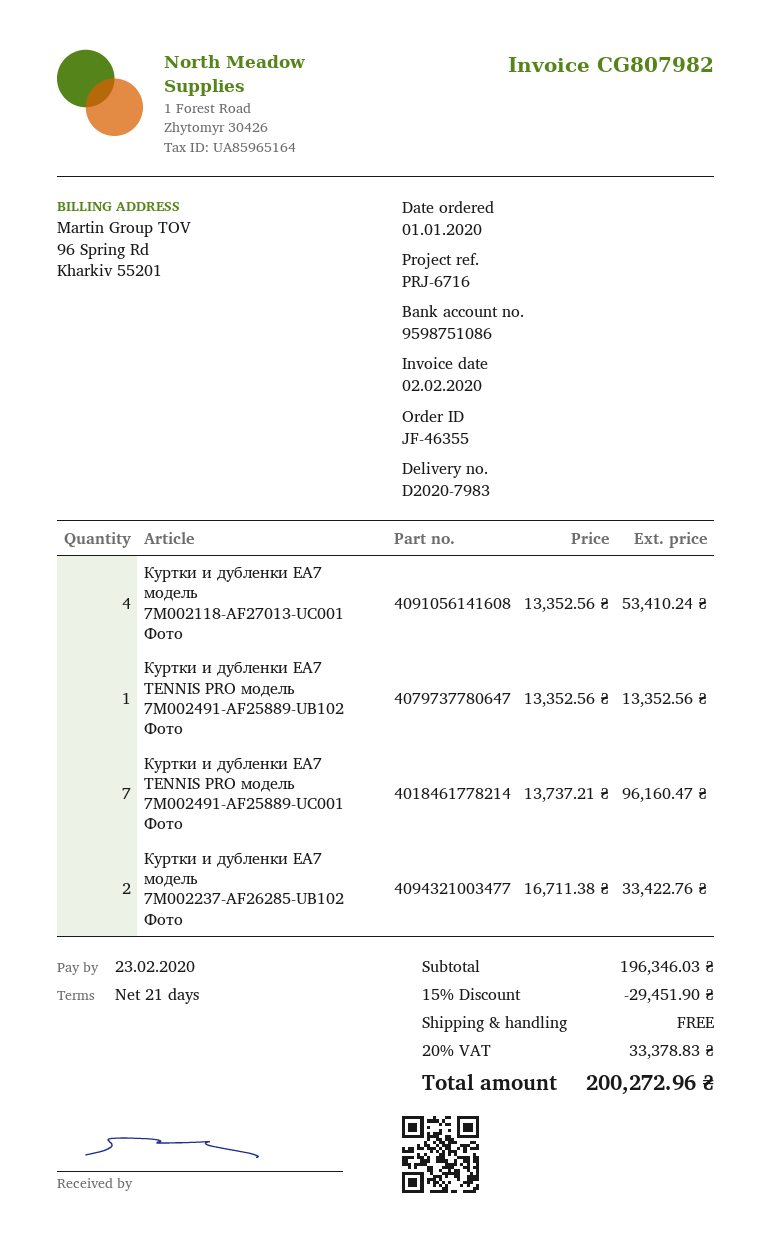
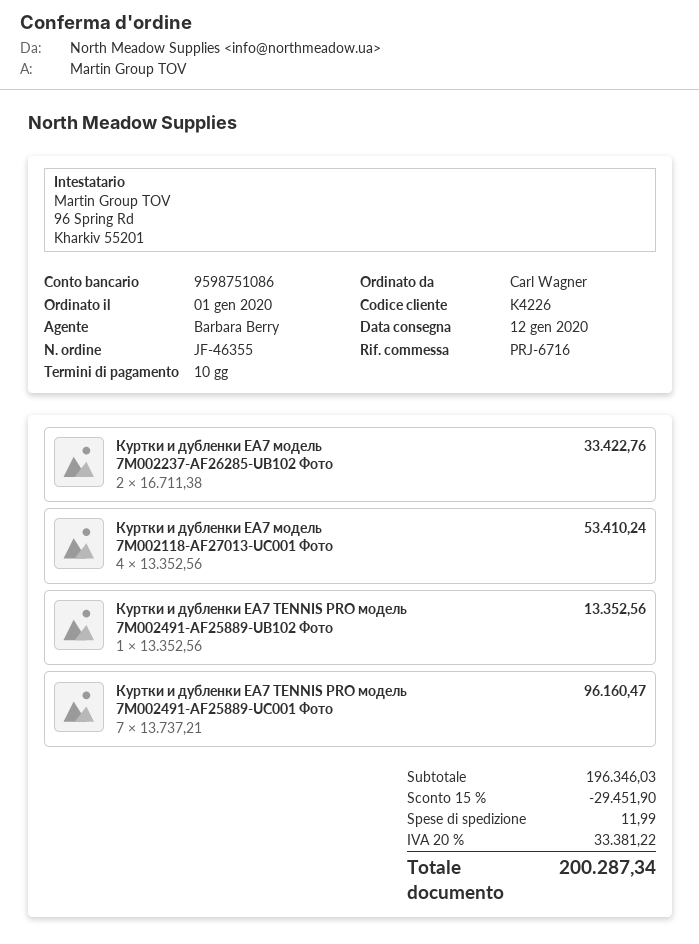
payment terms: 21 days -> 10 days
shipping: 0.00 -> 11.99
tax: 20% = 33378.83 -> 20% = 33381.22
total: 200272.96 -> 200287.34

